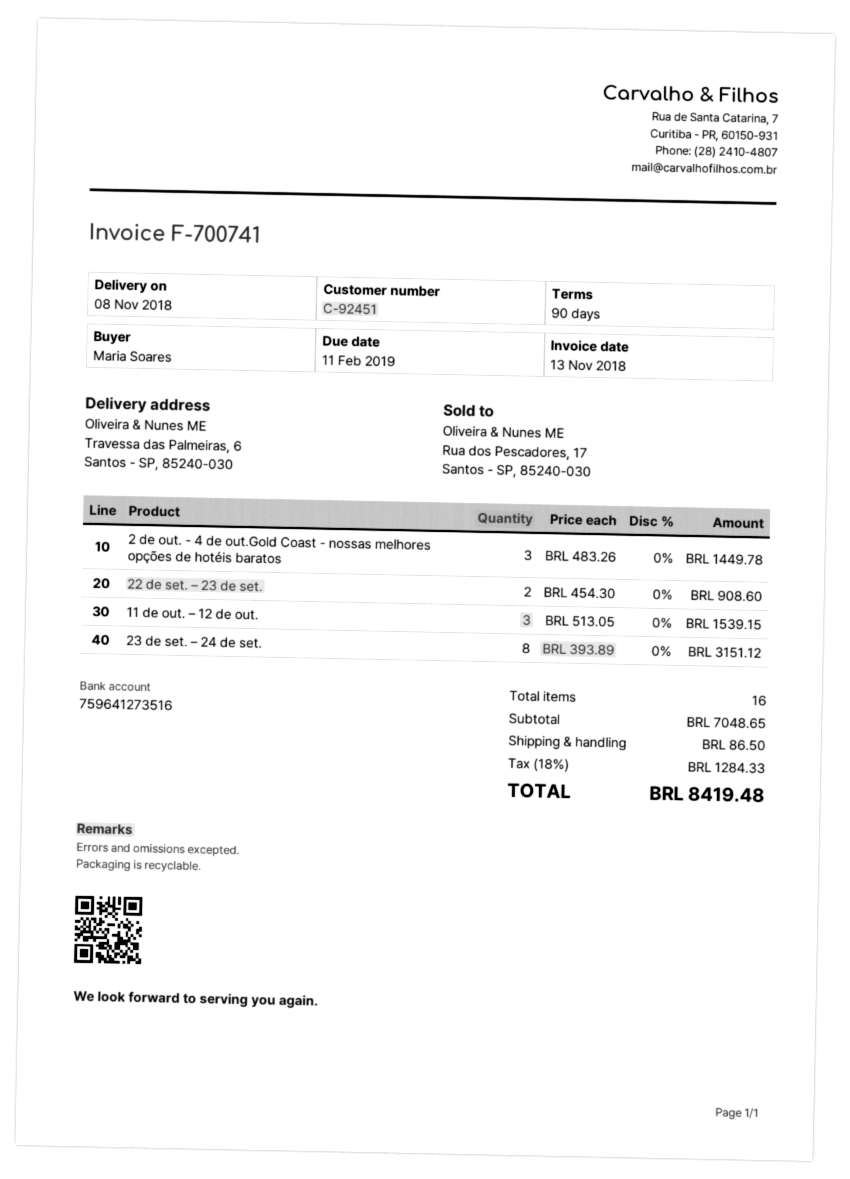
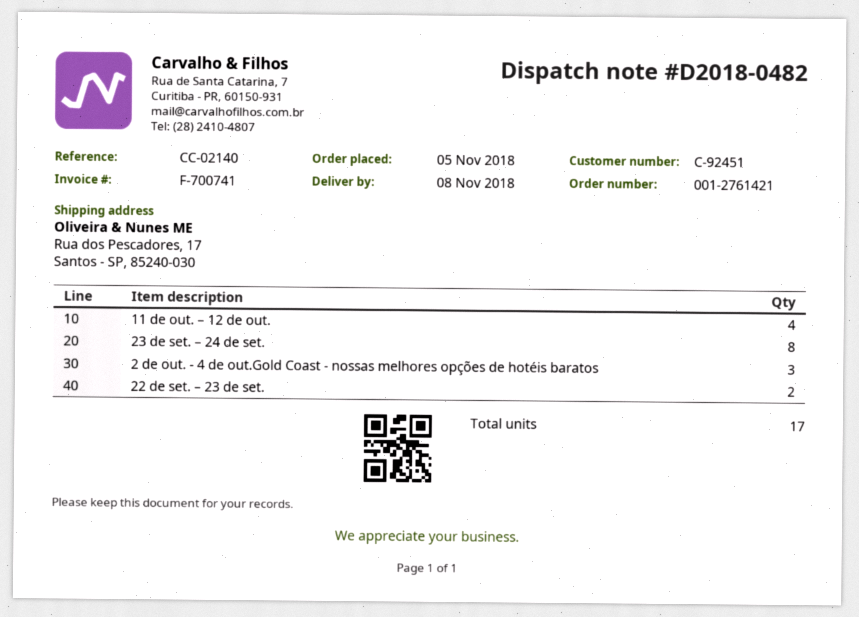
ship to: Travessa das Palmeiras, 6, Santos - SP, 85240-030 -> Rua dos Pescadores, 17, Santos - SP, 85240-030
11 de out. – 12 de out.: 3 -> 4
total quantity: 16 -> 17

